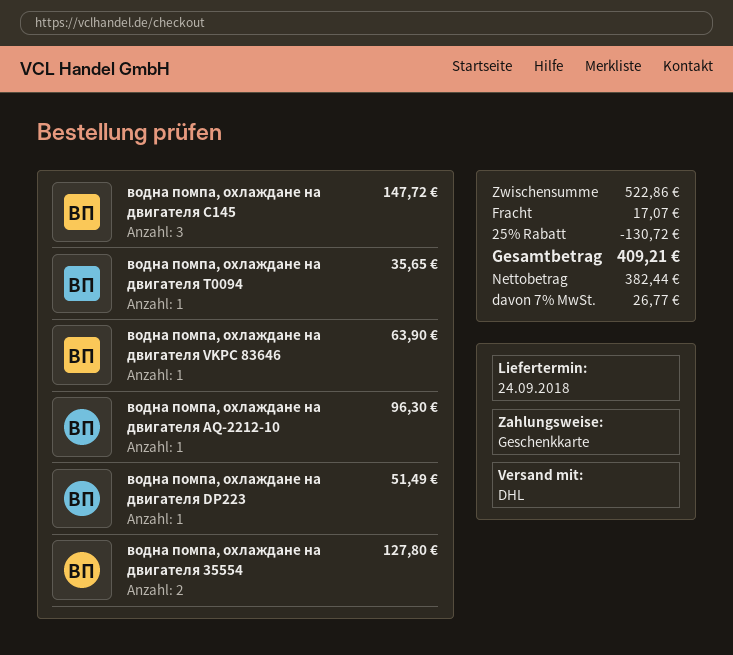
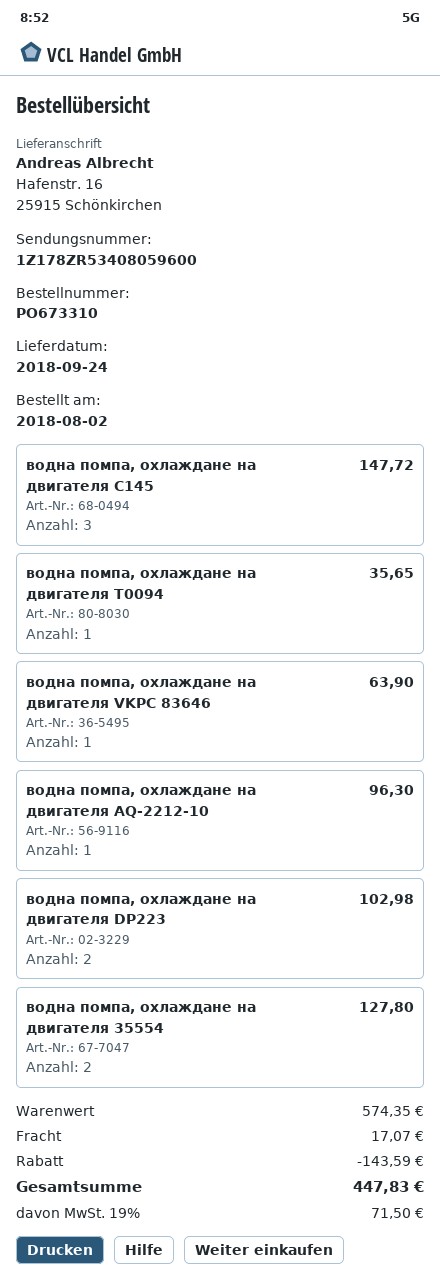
водна помпа, охлаждане на двигателя DP223: 1 for 51.49 -> 2 for 102.98
subtotal: 522.86 -> 574.35
discount: 130.72 -> 143.59
tax: 7% = 26.77 -> 19% = 71.50
total: 409.21 -> 447.83

